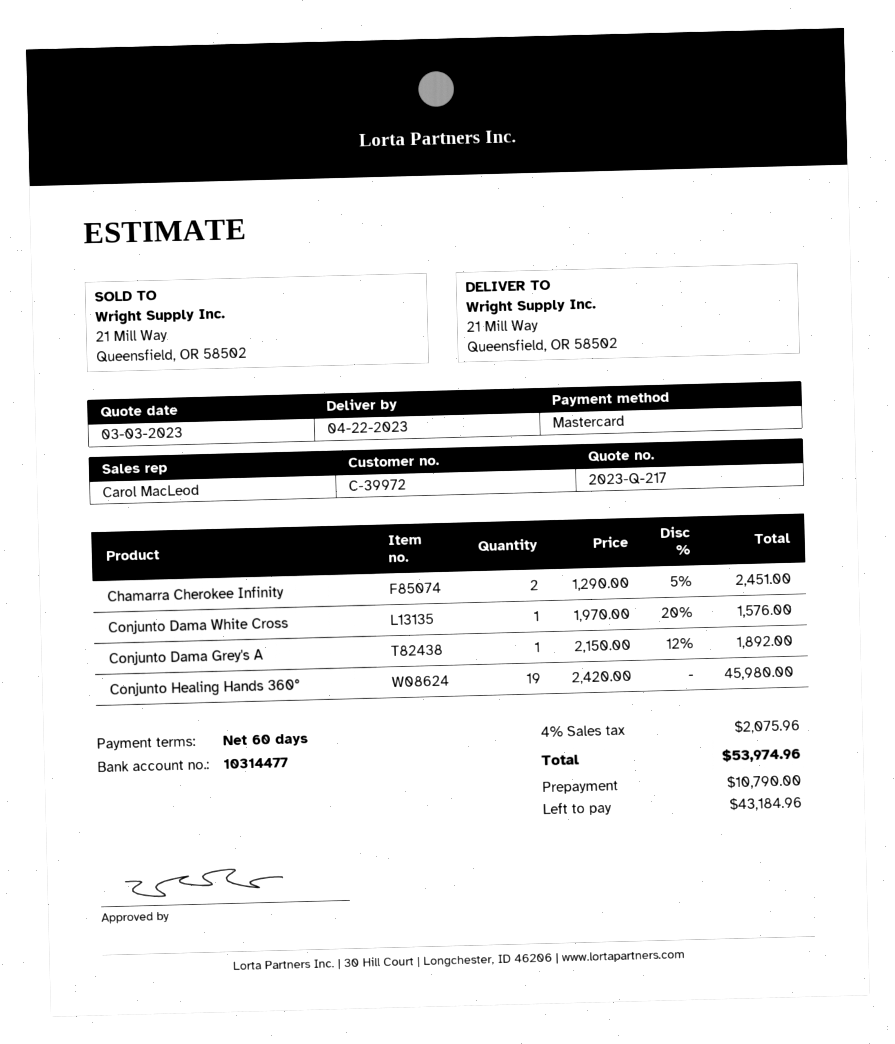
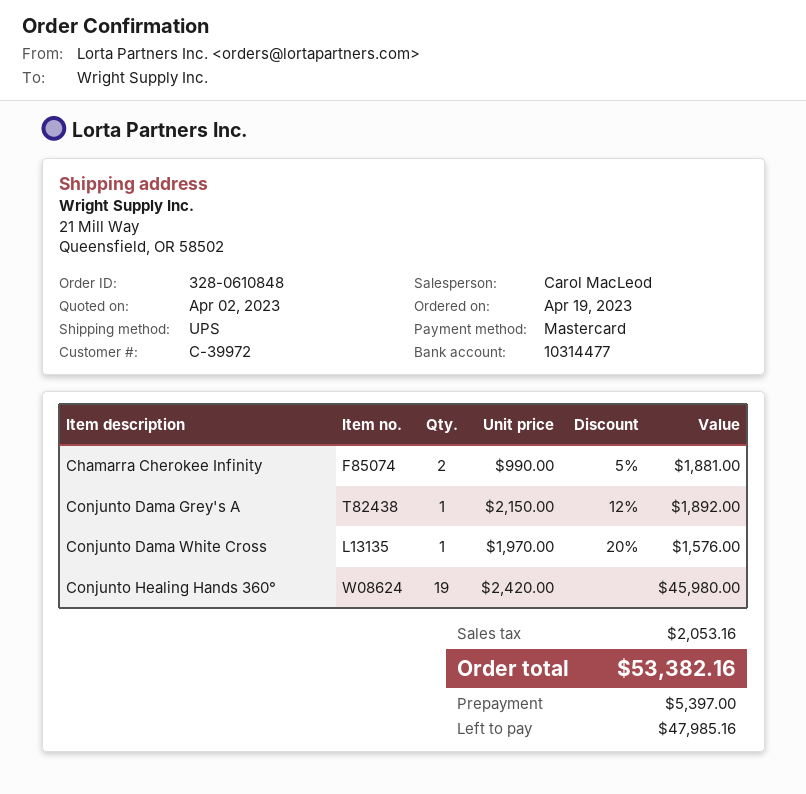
quote date: 2023-03-03 -> 2023-04-02
Chamarra Cherokee Infinity: 2 x 1290.00 - 5% = 2451.00 -> 2 x 990.00 - 5% = 1881.00
tax: 2075.96 -> 2053.16
total: 53974.96 -> 53382.16
deposit: 10790.00 -> 5397.00
balance: 43184.96 -> 47985.16

